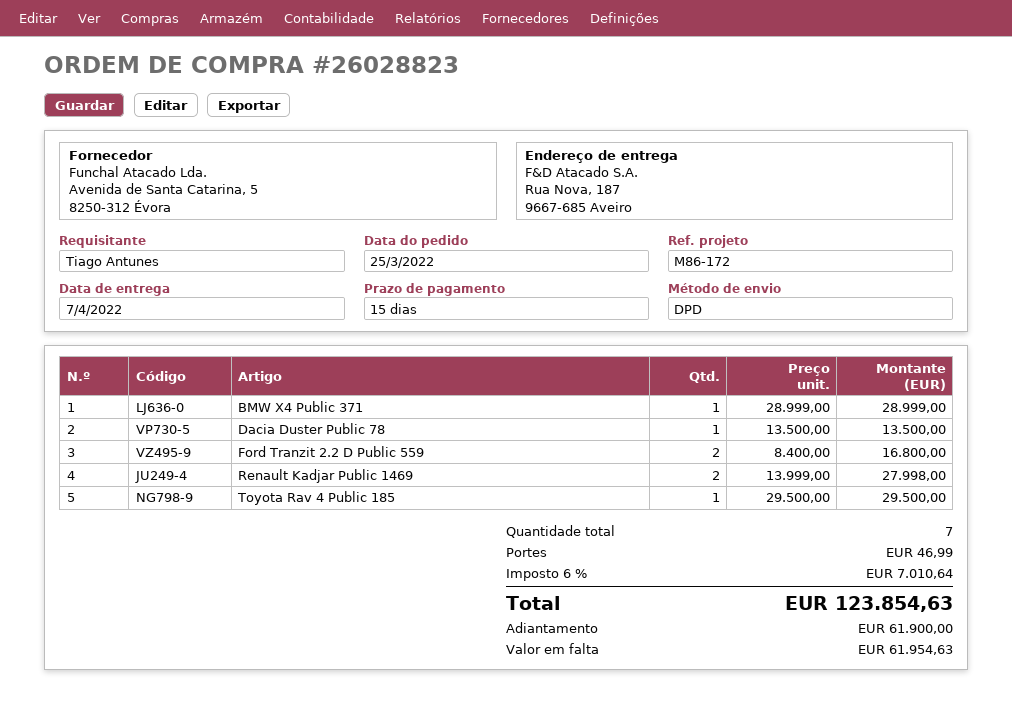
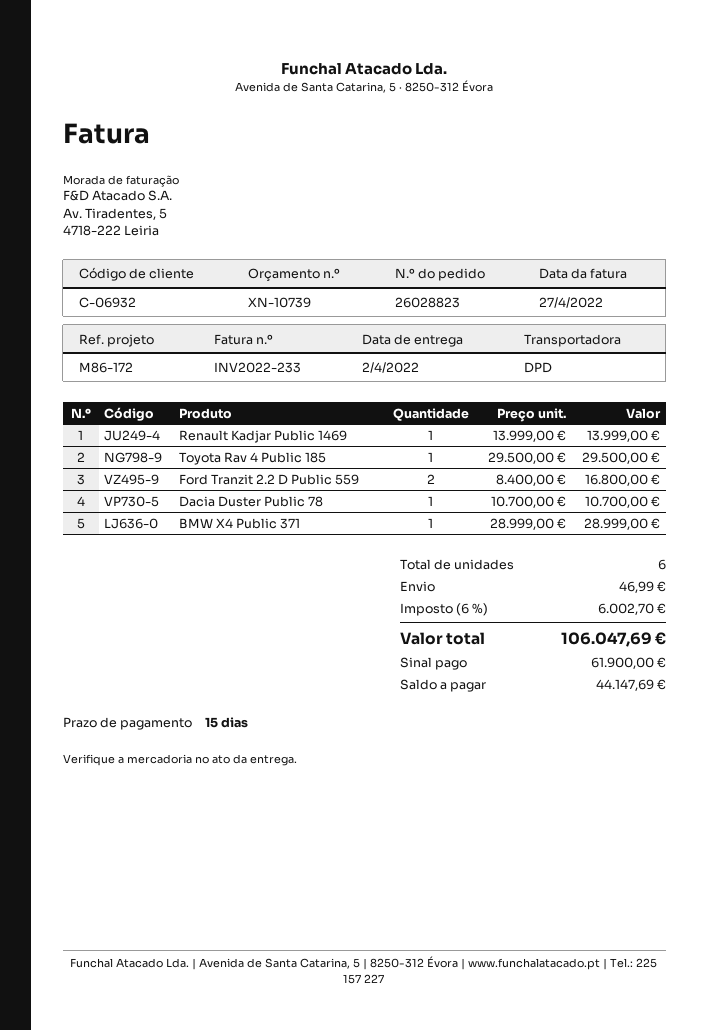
delivery date: 2022-04-07 -> 2022-04-02
Dacia Duster Public 78: 1 x 13500.00 = 13500.00 -> 1 x 10700.00 = 10700.00
Renault Kadjar Public 1469: 2 x 13999.00 = 27998.00 -> 1 x 13999.00 = 13999.00
total quantity: 7 -> 6
tax: 6% = 7010.64 -> 6% = 6002.70
total: 123854.63 -> 106047.69
balance: 61954.63 -> 44147.69

